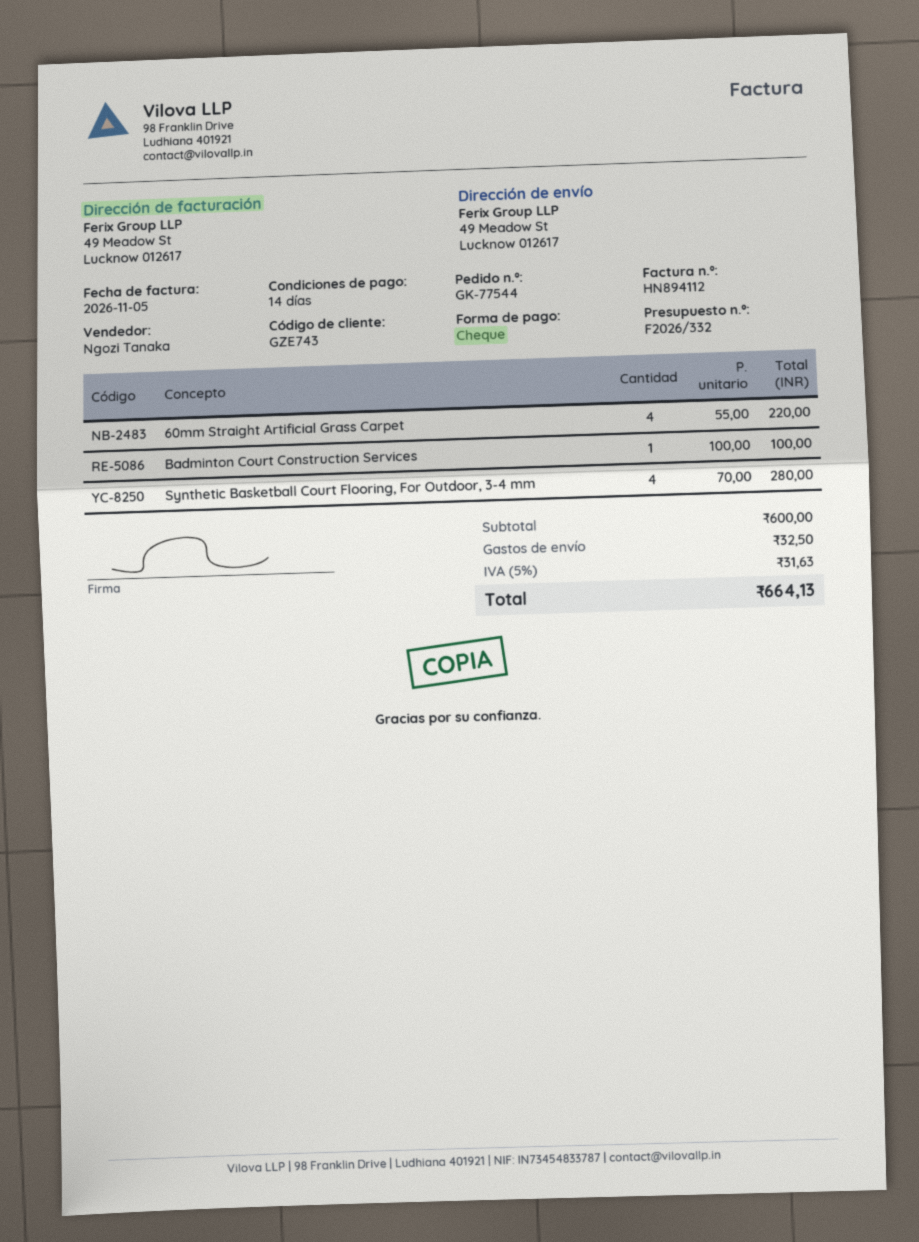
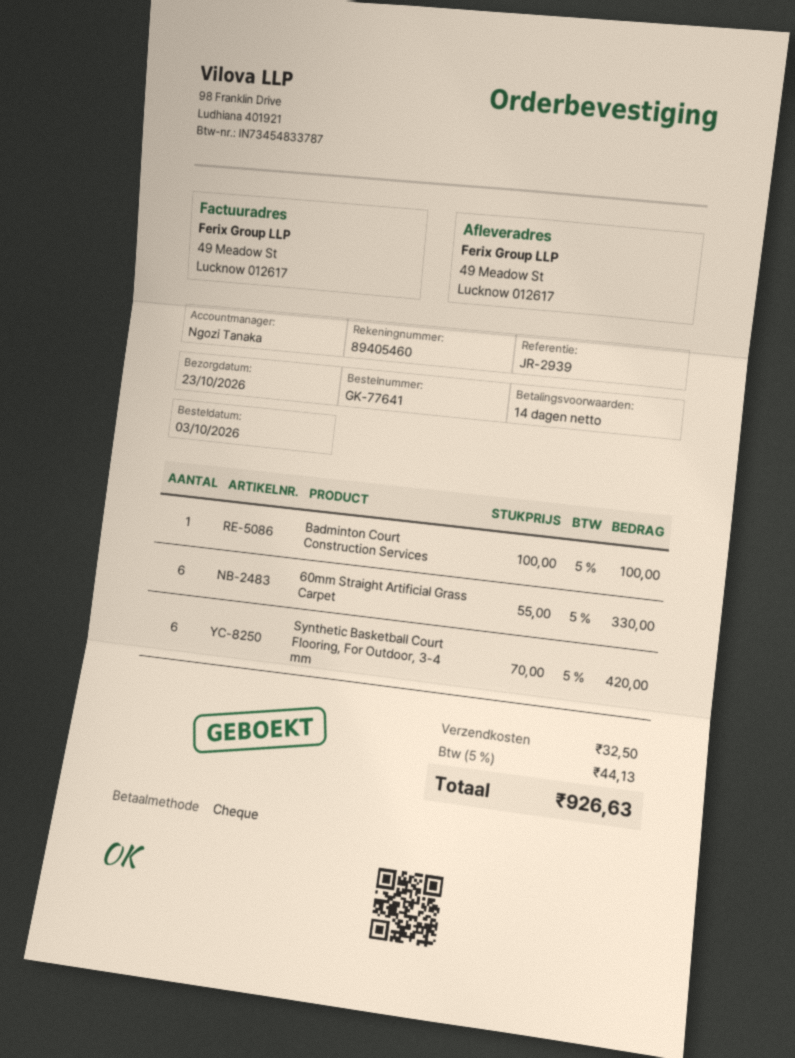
order number: GK-77544 -> GK-77641
60mm Straight Artificial Grass Carpet: 4 x 55.00 = 220.00 -> 6 x 55.00 = 330.00
Synthetic Basketball Court Flooring, For Outdoor, 3-4 mm: 4 x 70.00 = 280.00 -> 6 x 70.00 = 420.00
tax: 5% = 31.63 -> 5% = 44.13
total: 664.13 -> 926.63

